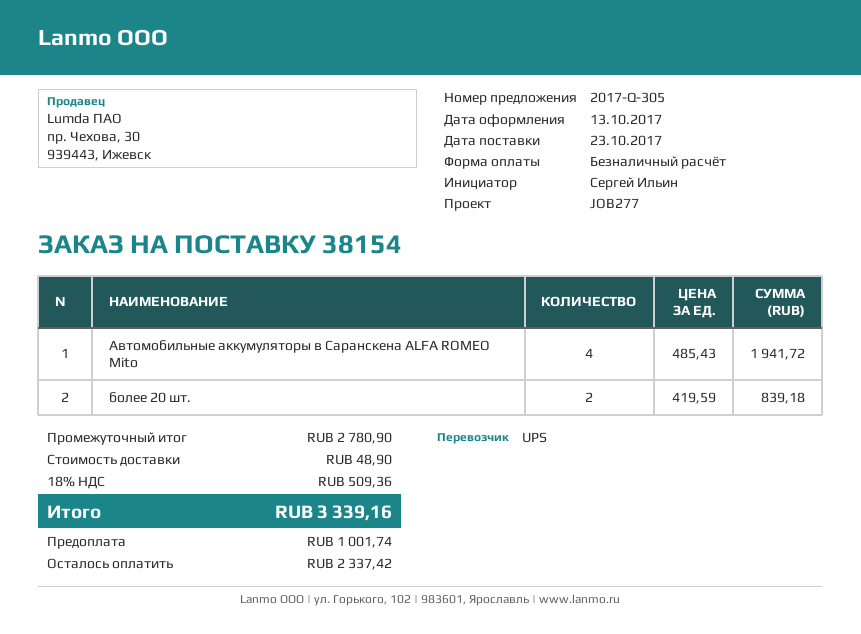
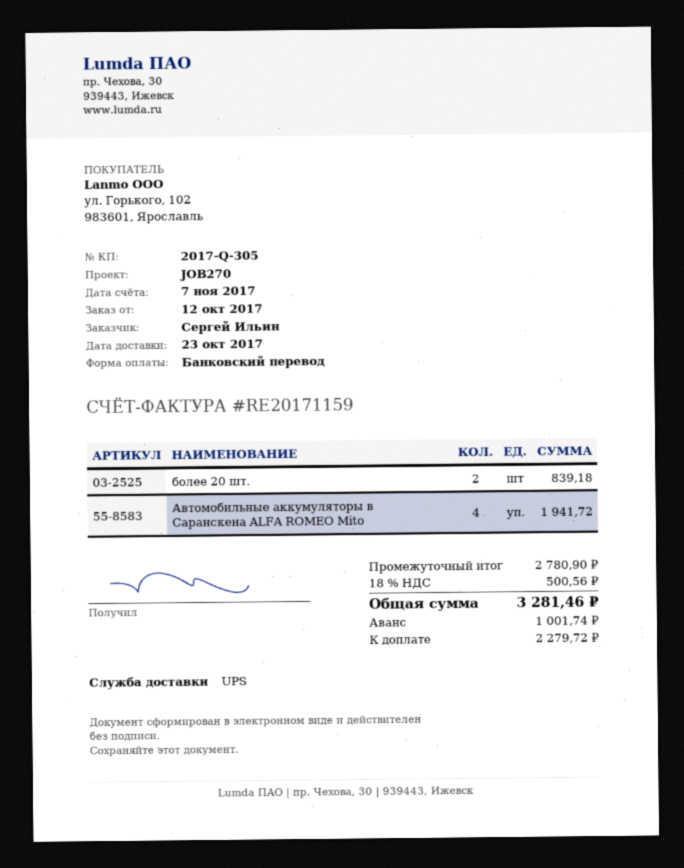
order date: 2017-10-13 -> 2017-10-12
reference: JOB277 -> JOB270
shipping: 48.90 -> none
tax: 18% = 509.36 -> 18% = 500.56
total: 3339.16 -> 3281.46
balance: 2337.42 -> 2279.72

